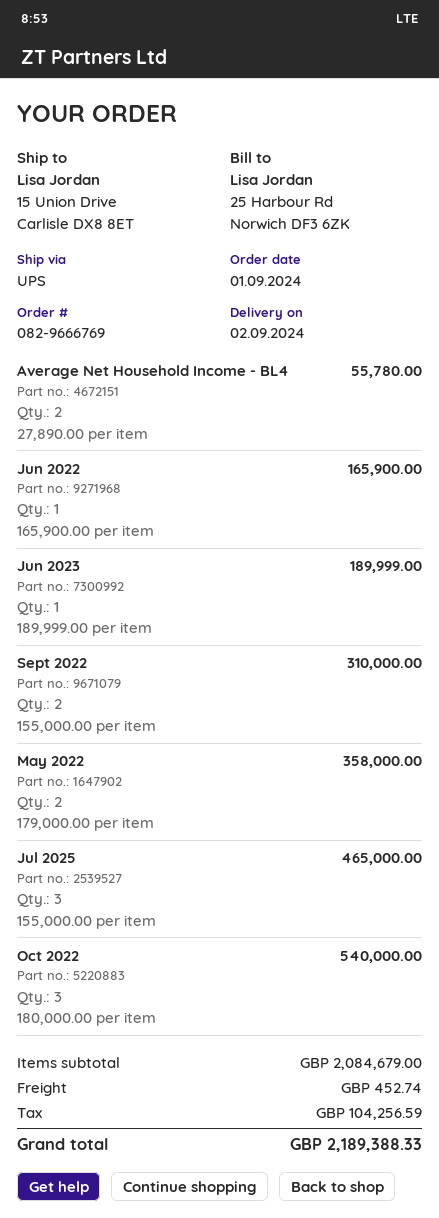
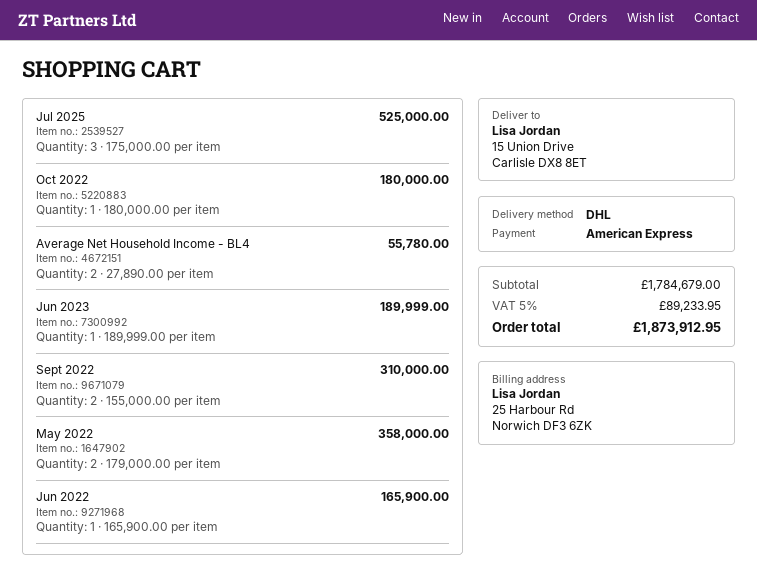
shipping method: UPS -> DHL
Jul 2025: 3 x 155000.00 = 465000.00 -> 3 x 175000.00 = 525000.00
Oct 2022: 3 x 180000.00 = 540000.00 -> 1 x 180000.00 = 180000.00
subtotal: 2084679.00 -> 1784679.00
shipping: 452.74 -> none
tax: 104256.59 -> 89233.95
total: 2189388.33 -> 1873912.95

